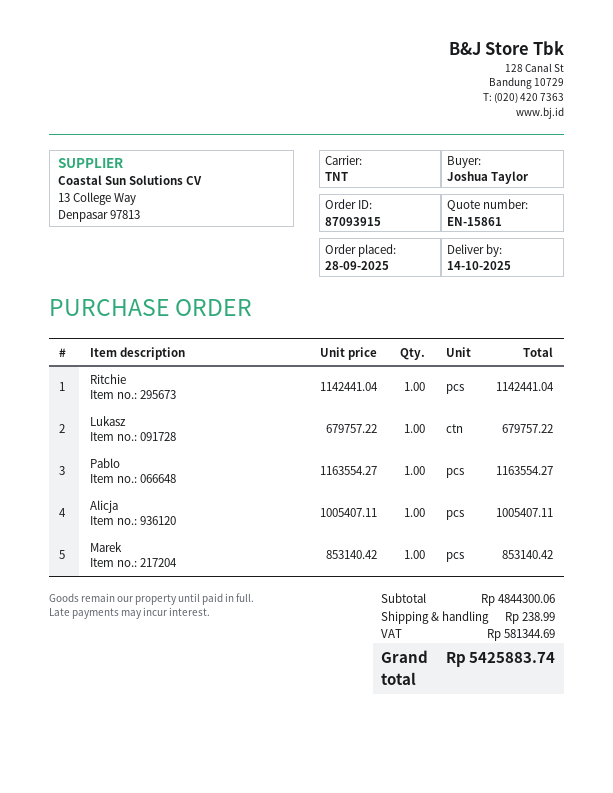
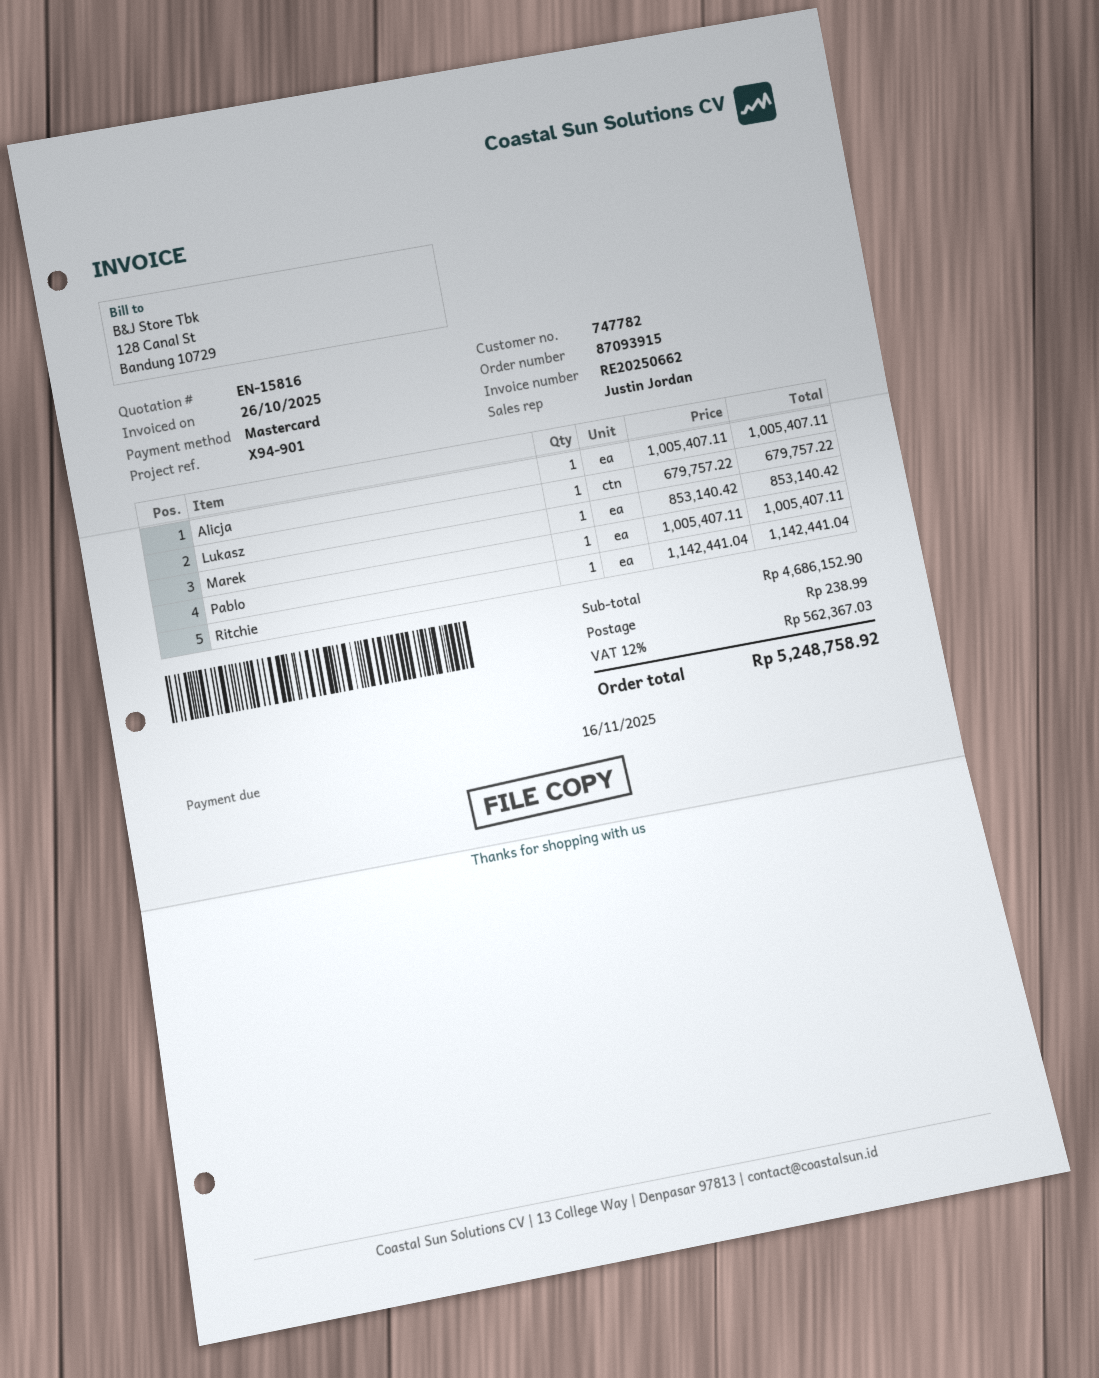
quote number: EN-15861 -> EN-15816
Pablo: 1 x 1163554.27 = 1163554.27 -> 1 x 1005407.11 = 1005407.11
subtotal: 4844300.06 -> 4686152.90
tax: 581344.69 -> 562367.03
total: 5425883.74 -> 5248758.92

